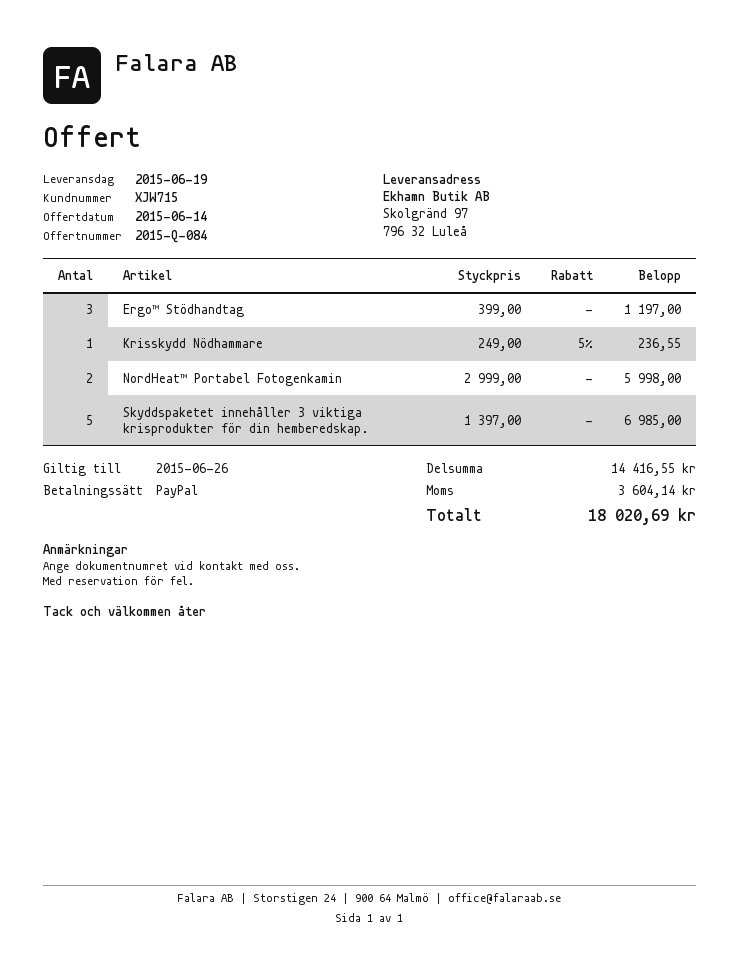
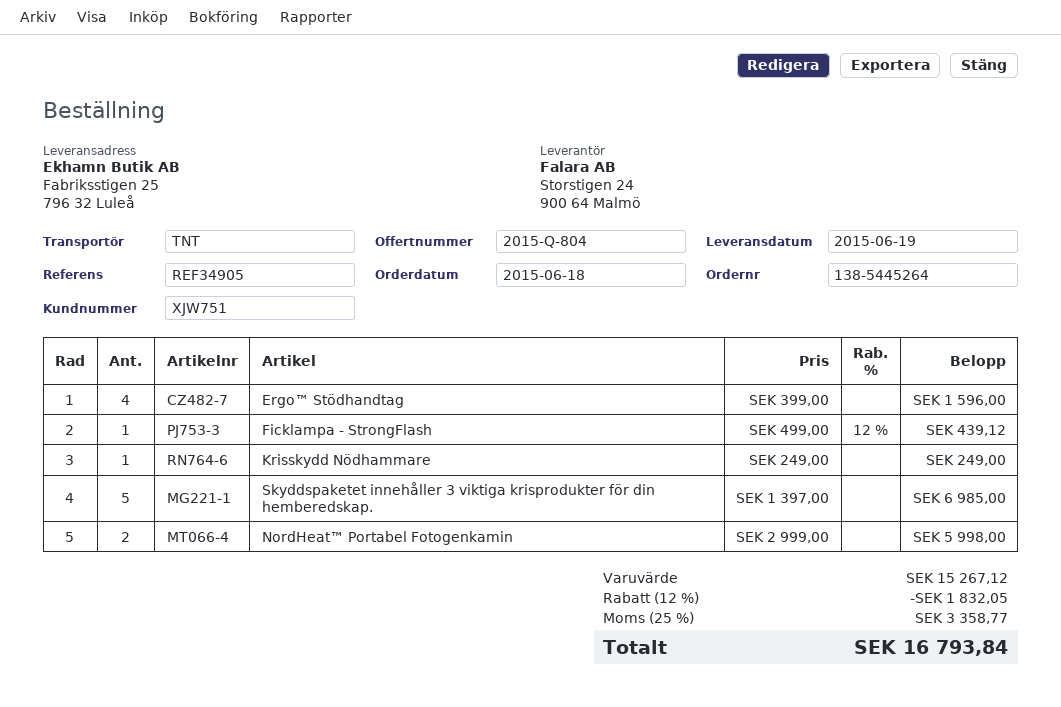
quote number: 2015-Q-084 -> 2015-Q-804
customer number: XJW715 -> XJW751
ship to: Skolgränd 97, 796 32 Luleå -> Fabriksstigen 25, 796 32 Luleå
Ergo™ Stödhandtag: 3 x 399.00 = 1197.00 -> 4 x 399.00 = 1596.00
Krisskydd Nödhammare: 1 x 249.00 - 5% = 236.55 -> 1 x 249.00 = 249.00
Ficklampa - StrongFlash: none -> 1 x 499.00 - 12% = 439.12
subtotal: 14416.55 -> 15267.12
discount: none -> 12% = 1832.05
tax: 3604.14 -> 3358.77
total: 18020.69 -> 16793.84

